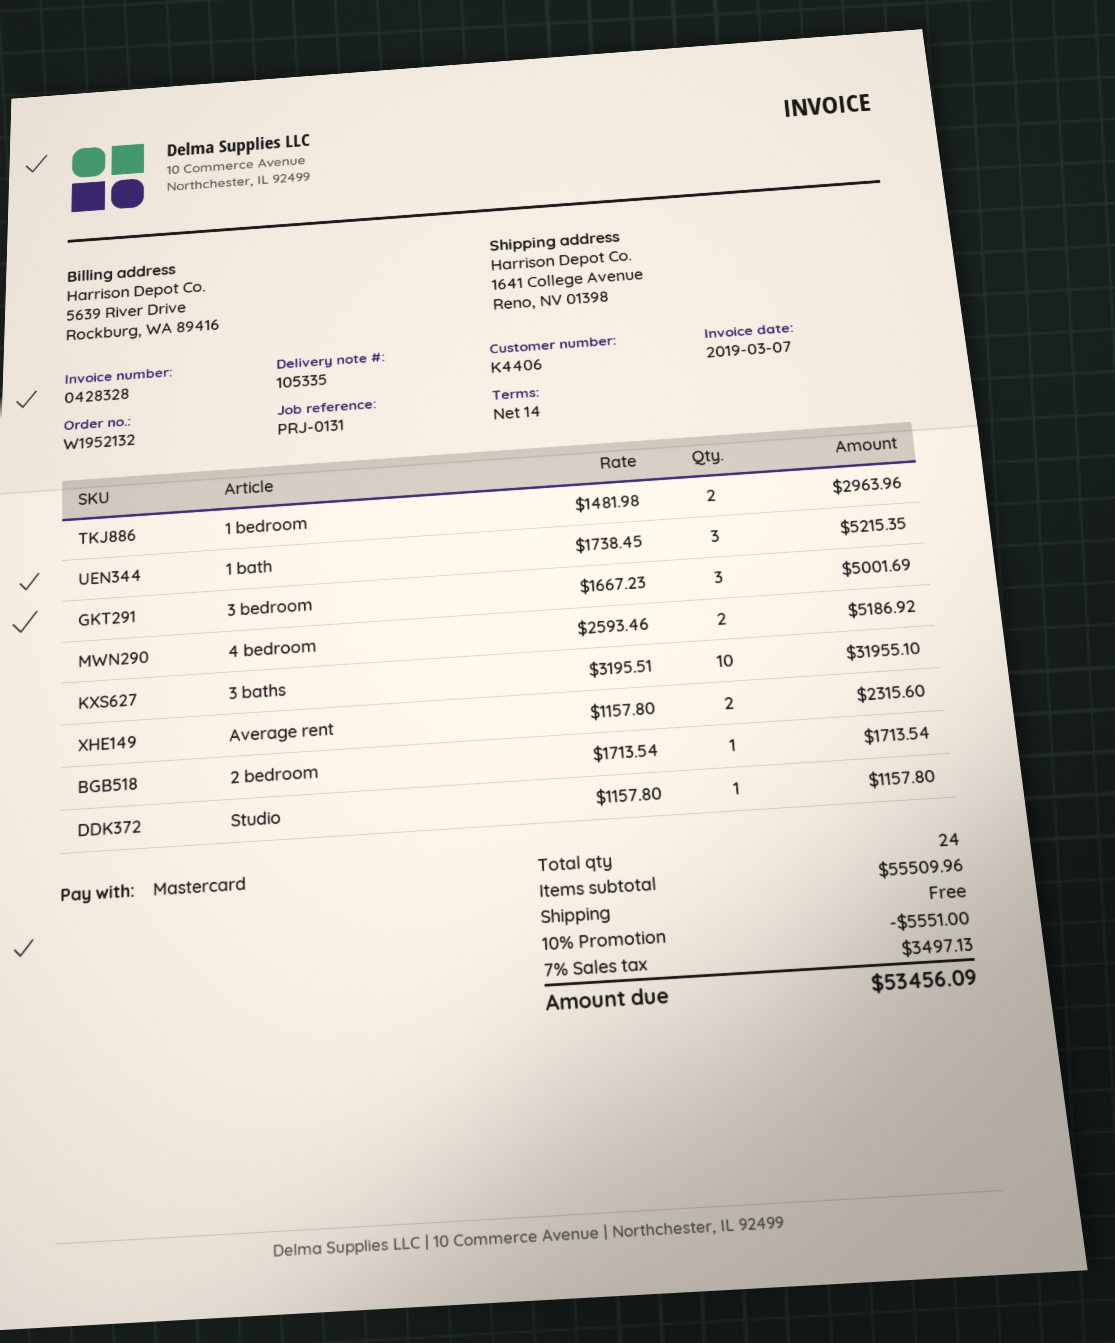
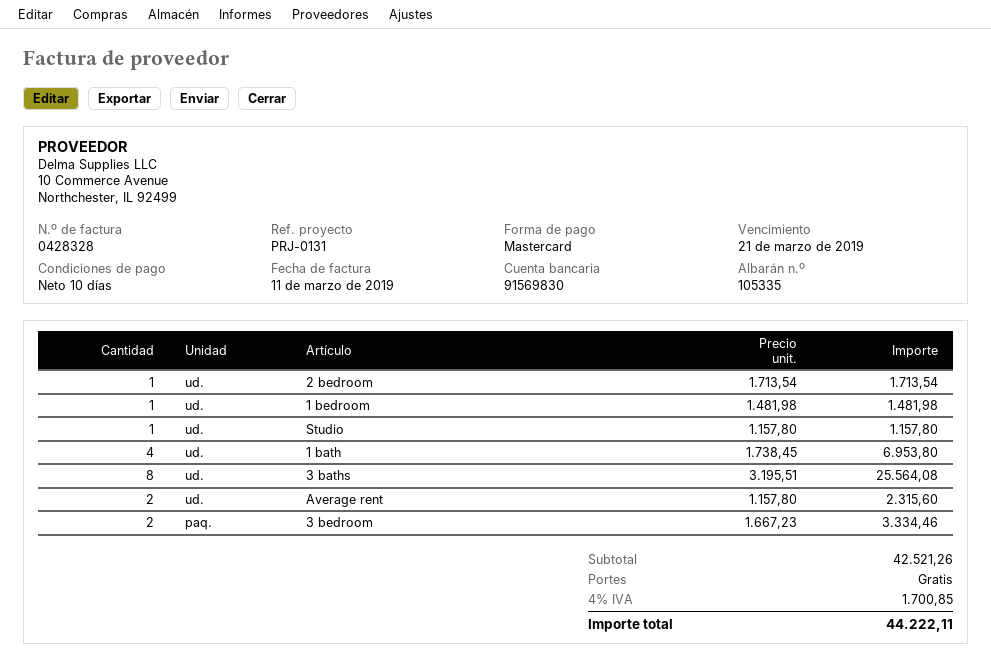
invoice date: 2019-03-07 -> 2019-03-11
payment terms: 14 days -> 10 days
1 bedroom: 2 x 1481.98 = 2963.96 -> 1 x 1481.98 = 1481.98
1 bath: 3 x 1738.45 = 5215.35 -> 4 x 1738.45 = 6953.80
3 bedroom: 3 x 1667.23 = 5001.69 -> 2 x 1667.23 = 3334.46
4 bedroom: 2 x 2593.46 = 5186.92 -> none
3 baths: 10 x 3195.51 = 31955.10 -> 8 x 3195.51 = 25564.08
subtotal: 55509.96 -> 42521.26
discount: 10% = 5551.00 -> none
tax: 7% = 3497.13 -> 4% = 1700.85
total: 53456.09 -> 44222.11

